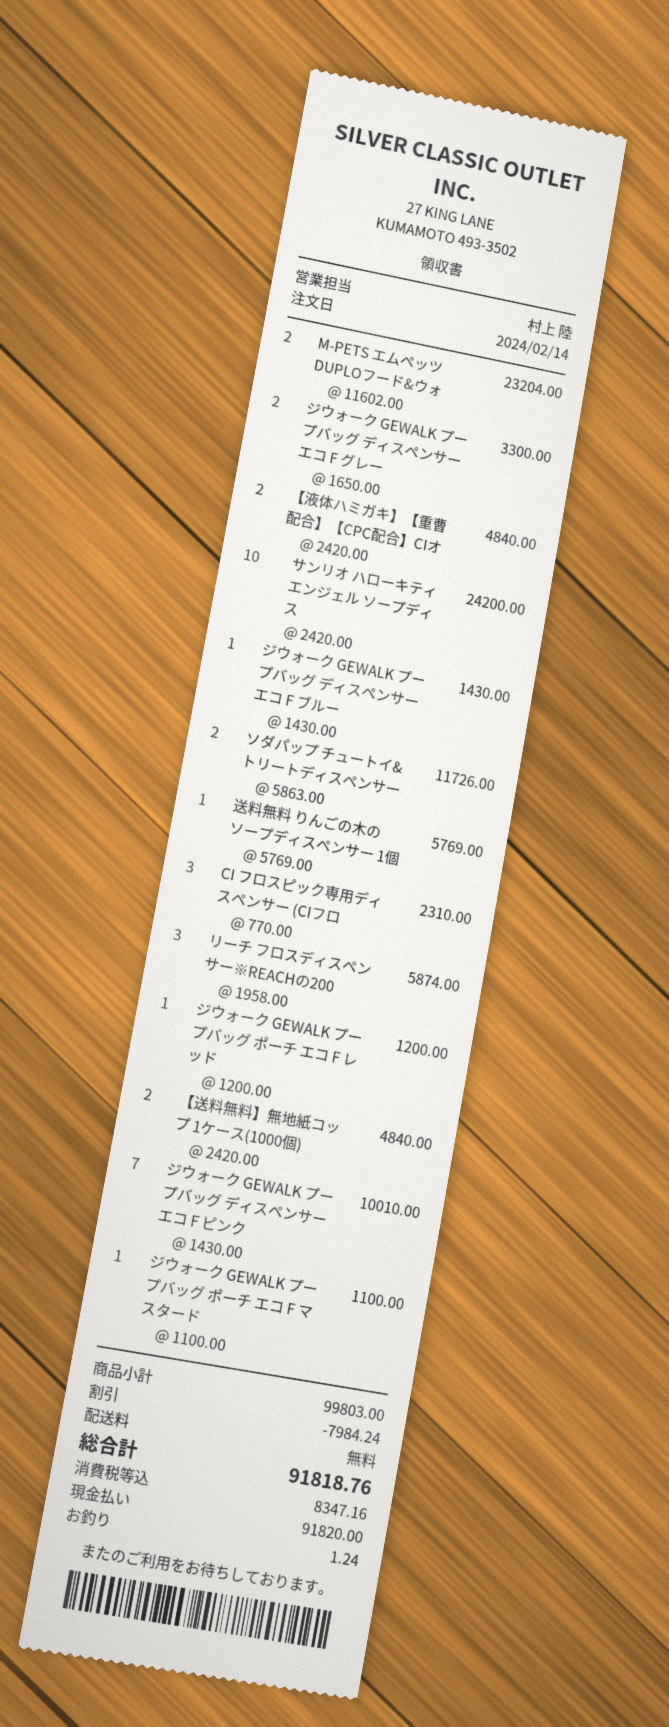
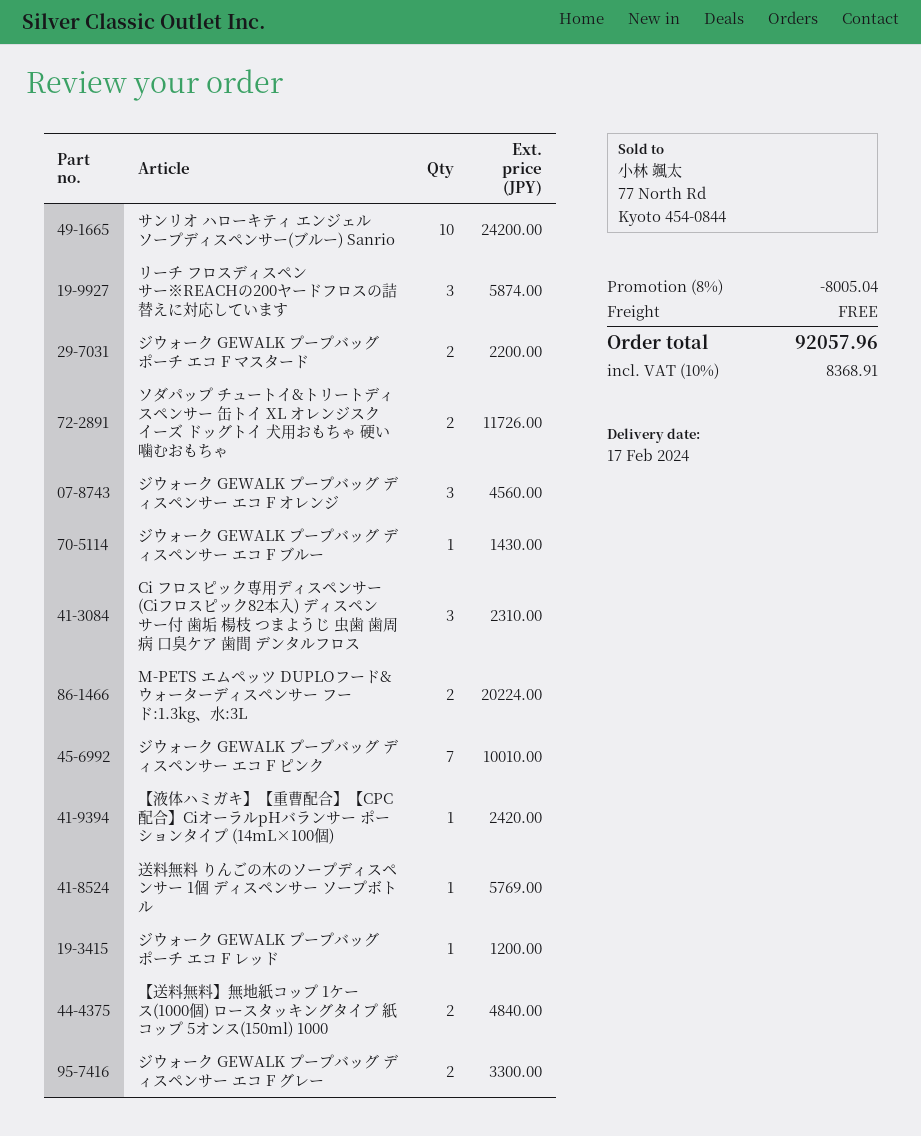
M-PETS エムペッツ DUPLOフード&ウォ: 2 for 23204.00 -> 2 for 20224.00
【液体ハミガキ】【重曹配合】【CPC配合】CIオ: 2 for 4840.00 -> 1 for 2420.00
ジウォーク GEWALK プープバッグ ポーチ エコ F マスタード: 1 for 1100.00 -> 2 for 2200.00
ジウォーク GEWALK プープバッグ ディスペンサー エコ F オレンジ: none -> 3 for 4560.00
discount: 7984.24 -> 8005.04
tax: 8347.16 -> 8368.91
total: 91818.76 -> 92057.96

